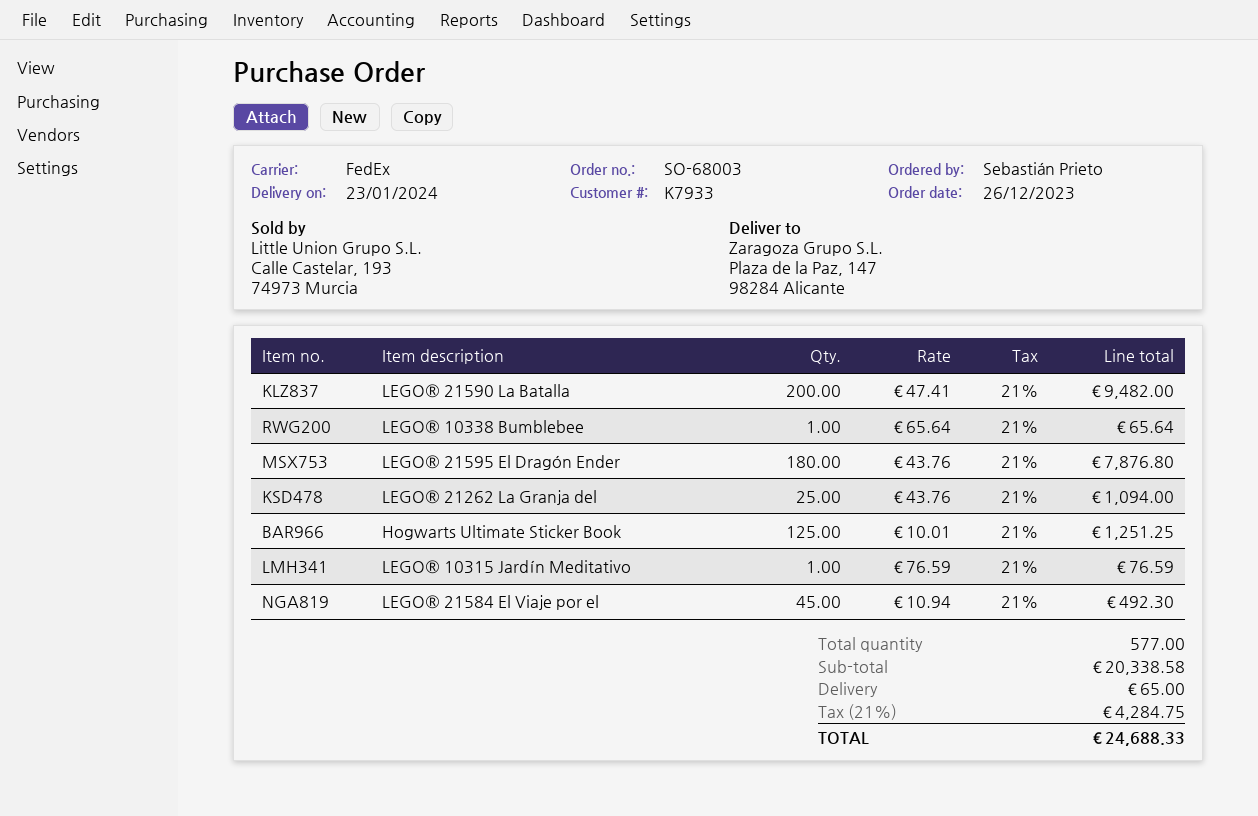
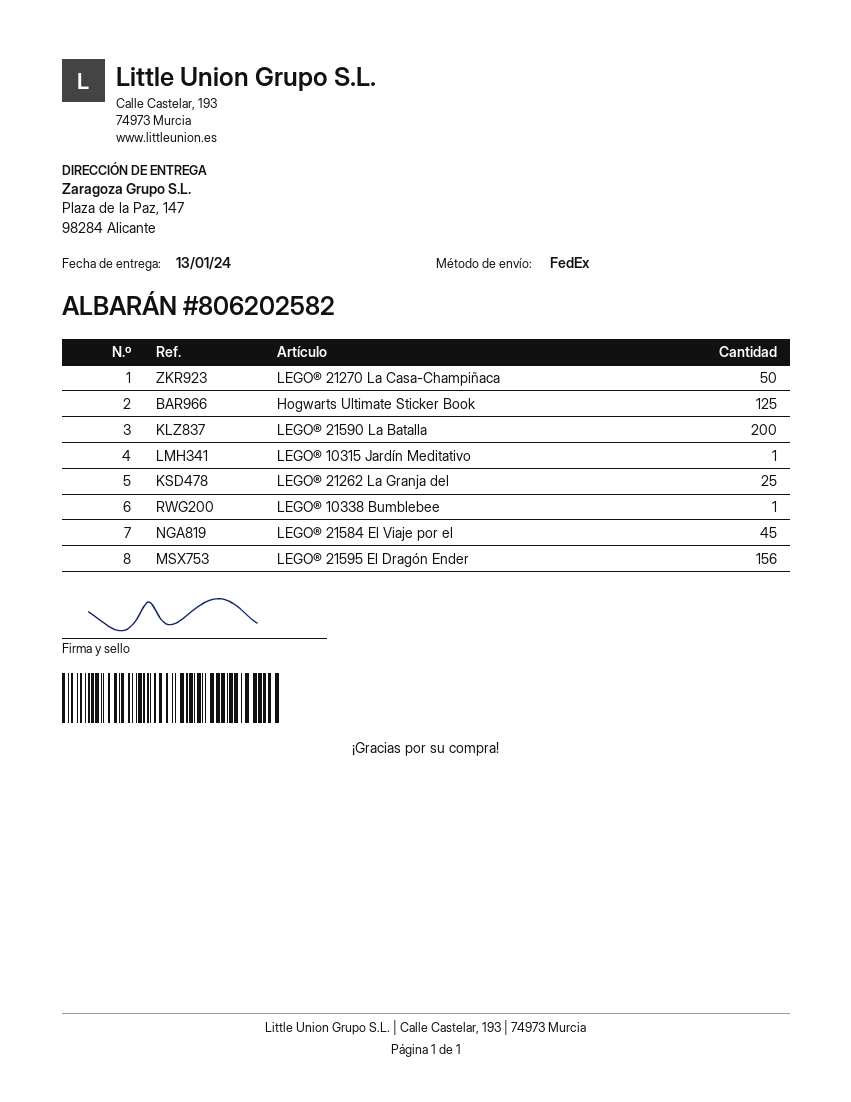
delivery date: 2024-01-23 -> 2024-01-13
LEGO® 21595 El Dragón Ender: 180 -> 156
LEGO® 21270 La Casa-Champiñaca: none -> 50

